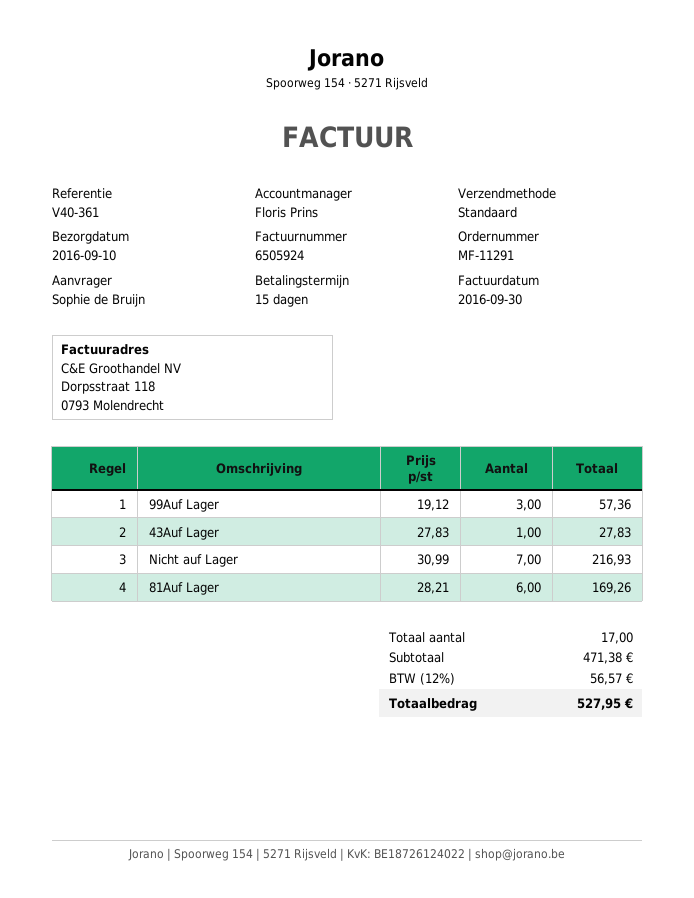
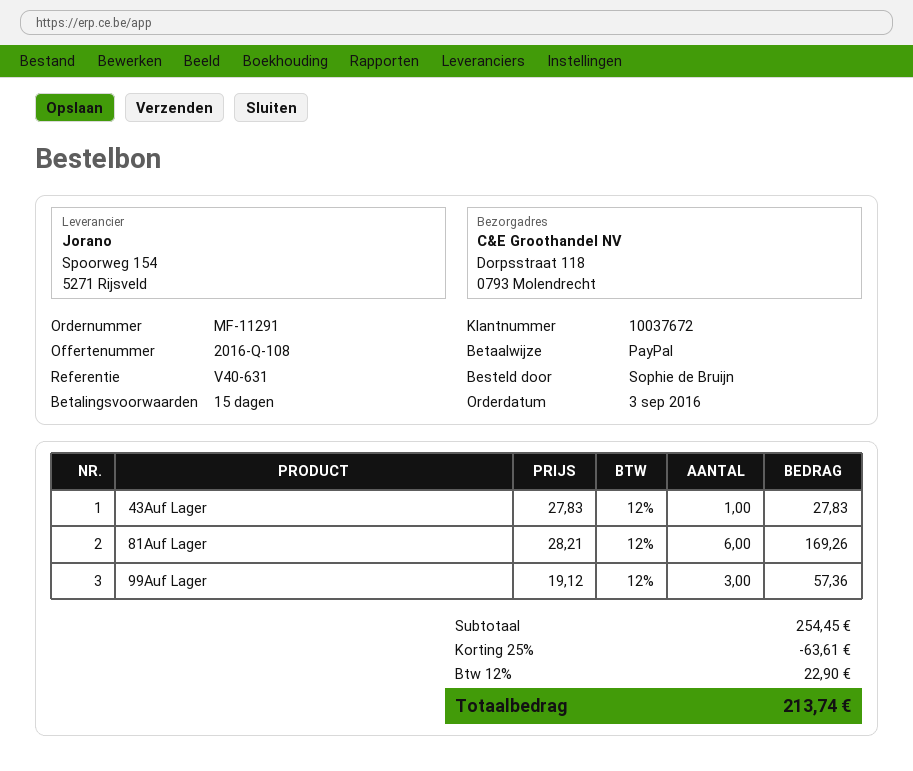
reference: V40-361 -> V40-631
Nicht auf Lager: 7 x 30.99 = 216.93 -> none
subtotal: 471.38 -> 254.45
discount: none -> 25% = 63.61
tax: 12% = 56.57 -> 12% = 22.90
total: 527.95 -> 213.74

